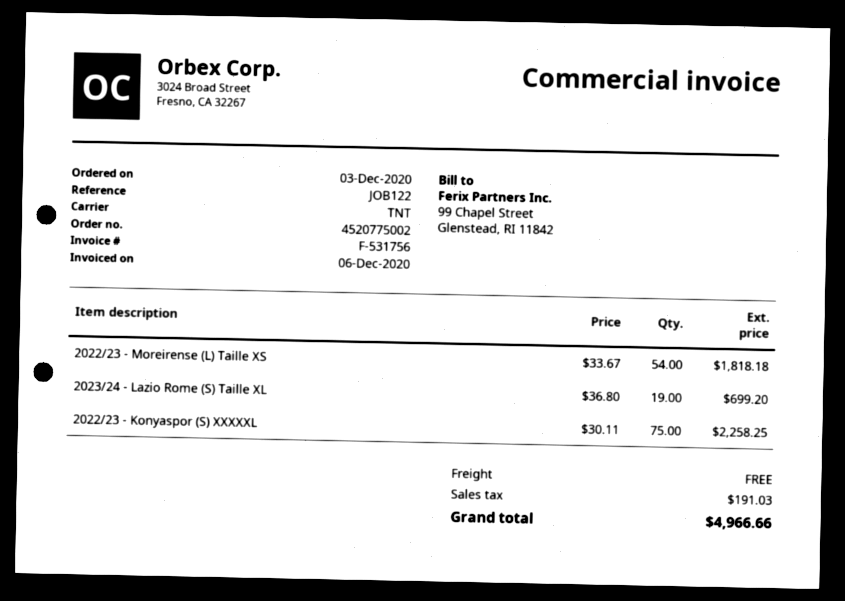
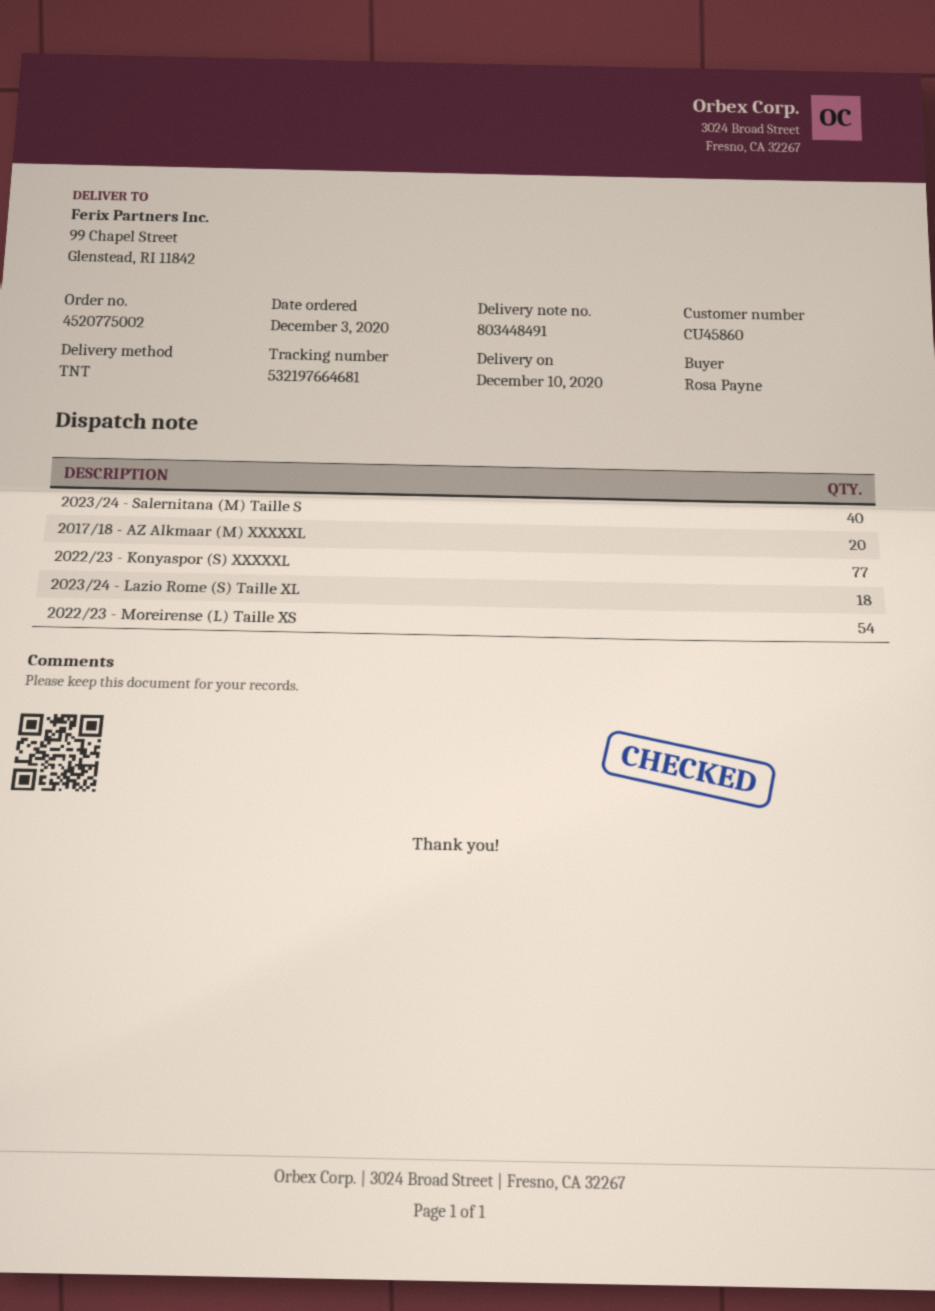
2023/24 - Lazio Rome (S) Taille XL: 19 -> 18
2022/23 - Konyaspor (S) XXXXXL: 75 -> 77
2023/24 - Salernitana (M) Taille S: none -> 40
2017/18 - AZ Alkmaar (M) XXXXXL: none -> 20

